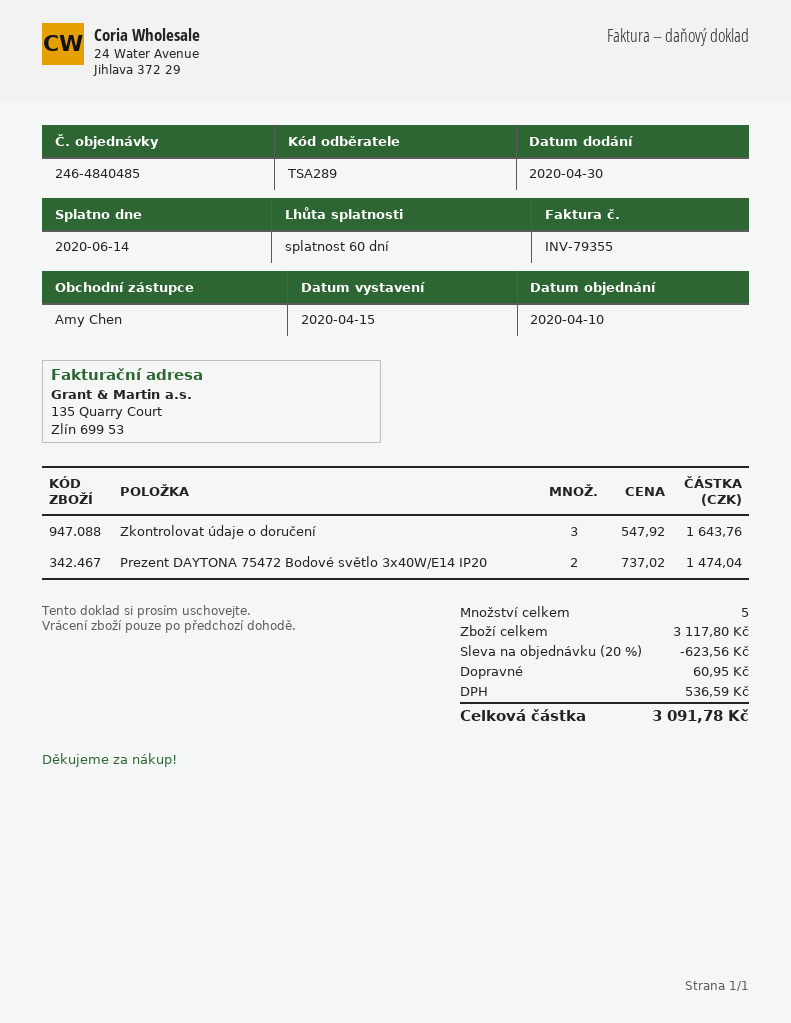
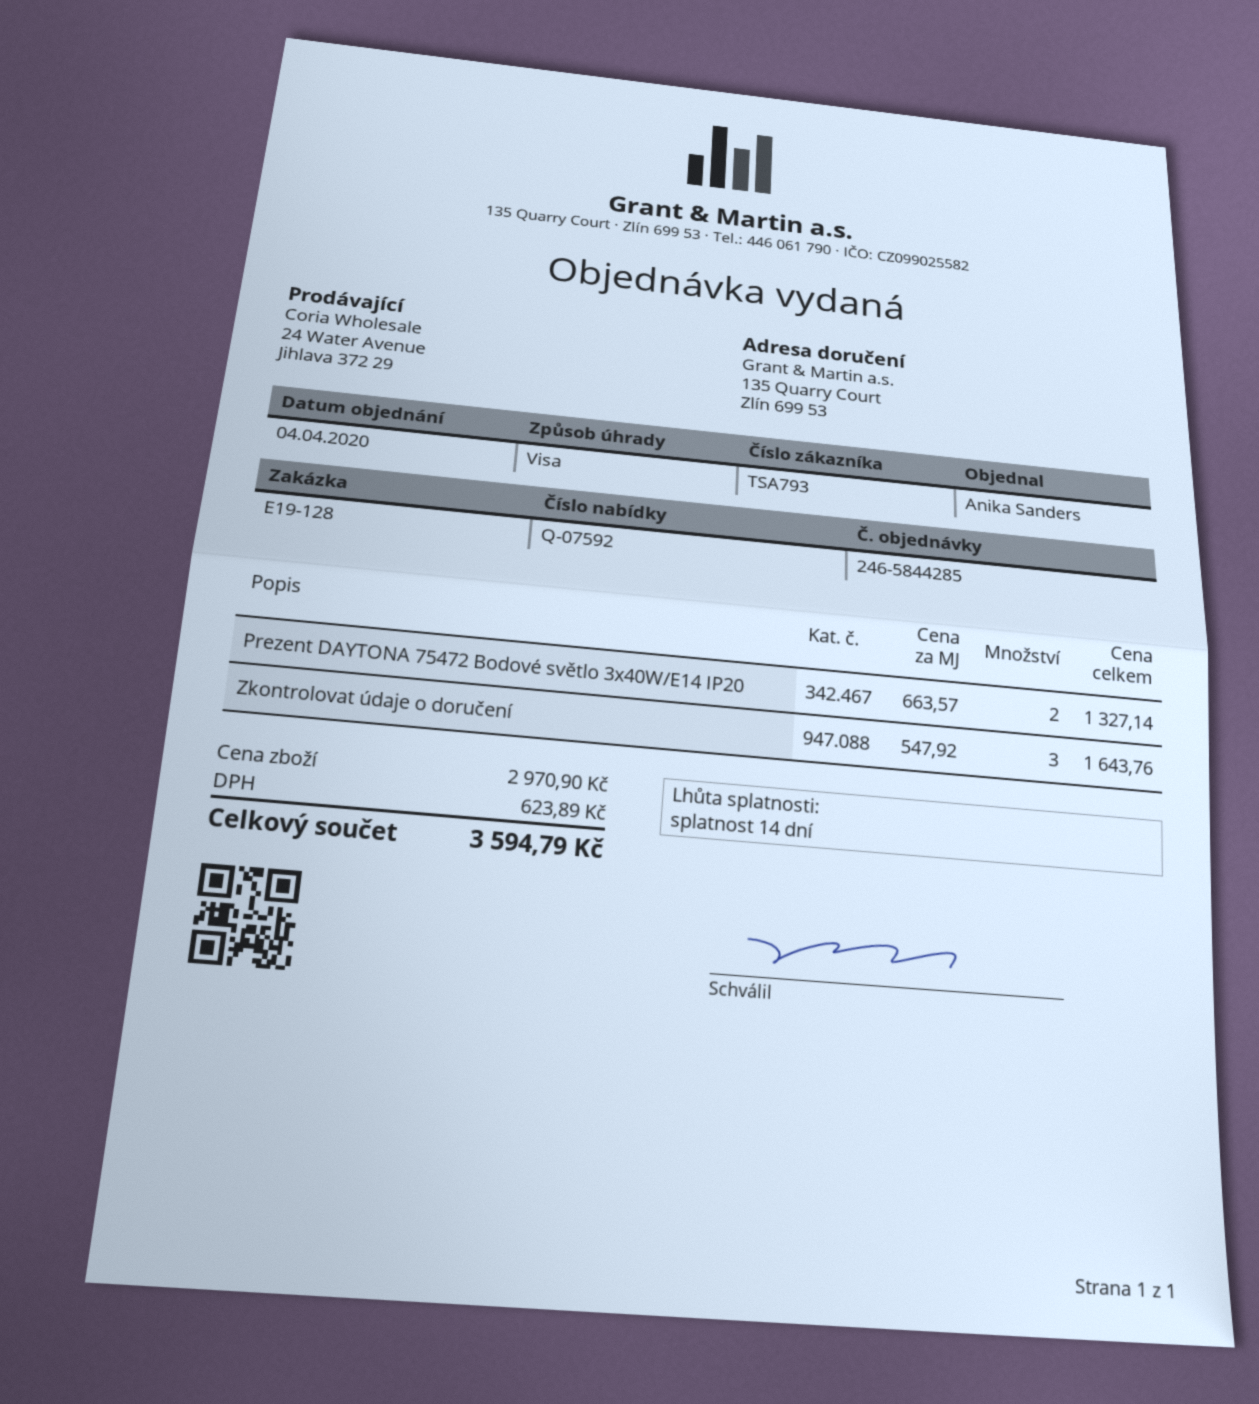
order number: 246-4840485 -> 246-5844285
order date: 2020-04-10 -> 2020-04-04
payment terms: 60 days -> 14 days
customer number: TSA289 -> TSA793
Prezent DAYTONA 75472 Bodové světlo 3x40W/E14 IP20: 2 x 737.02 = 1474.04 -> 2 x 663.57 = 1327.14
subtotal: 3117.80 -> 2970.90
discount: 20% = 623.56 -> none
shipping: 60.95 -> none
tax: 536.59 -> 623.89
total: 3091.78 -> 3594.79

